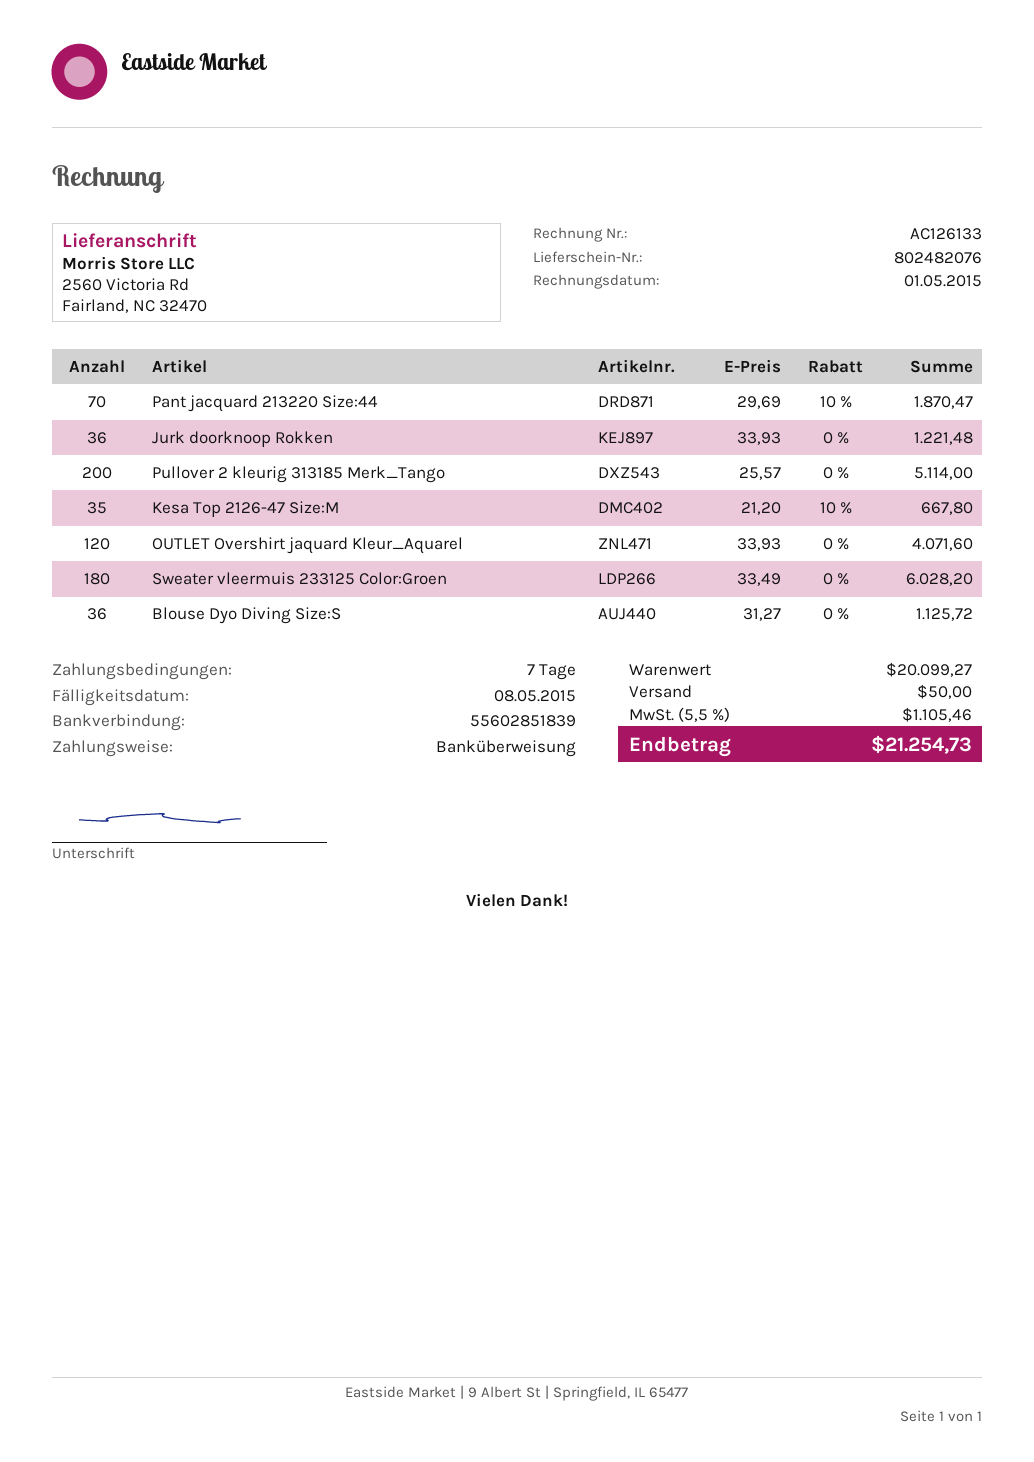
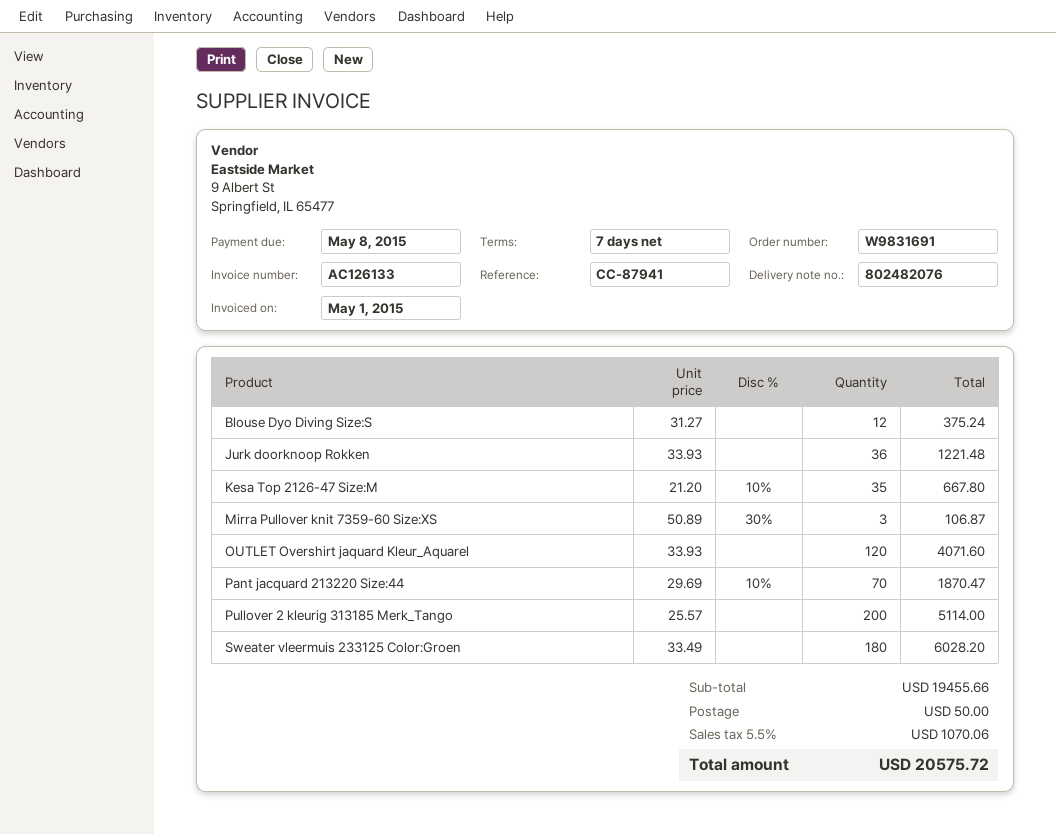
Blouse Dyo Diving Size:S: 36 x 31.27 = 1125.72 -> 12 x 31.27 = 375.24
Mirra Pullover knit 7359-60 Size:XS: none -> 3 x 50.89 - 30% = 106.87
subtotal: 20099.27 -> 19455.66
tax: 5.5% = 1105.46 -> 5.5% = 1070.06
total: 21254.73 -> 20575.72

